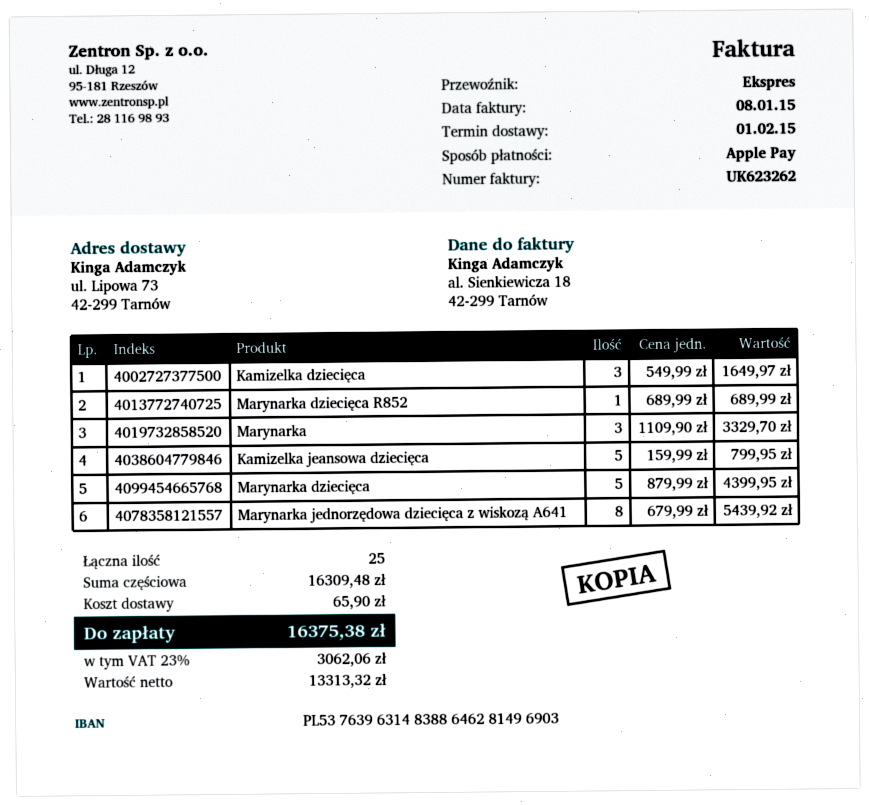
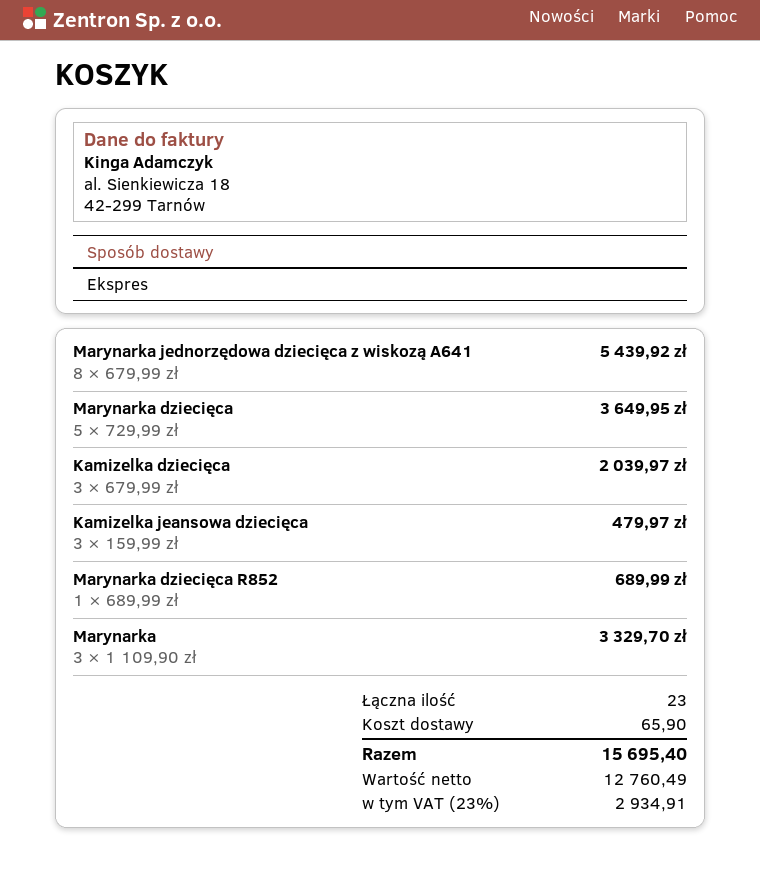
Kamizelka dziecięca: 3 x 549.99 = 1649.97 -> 3 x 679.99 = 2039.97
Kamizelka jeansowa dziecięca: 5 x 159.99 = 799.95 -> 3 x 159.99 = 479.97
Marynarka dziecięca: 5 x 879.99 = 4399.95 -> 5 x 729.99 = 3649.95
total quantity: 25 -> 23
net: 13313.32 -> 12760.49
tax: 23% = 3062.06 -> 23% = 2934.91
total: 16375.38 -> 15695.40

